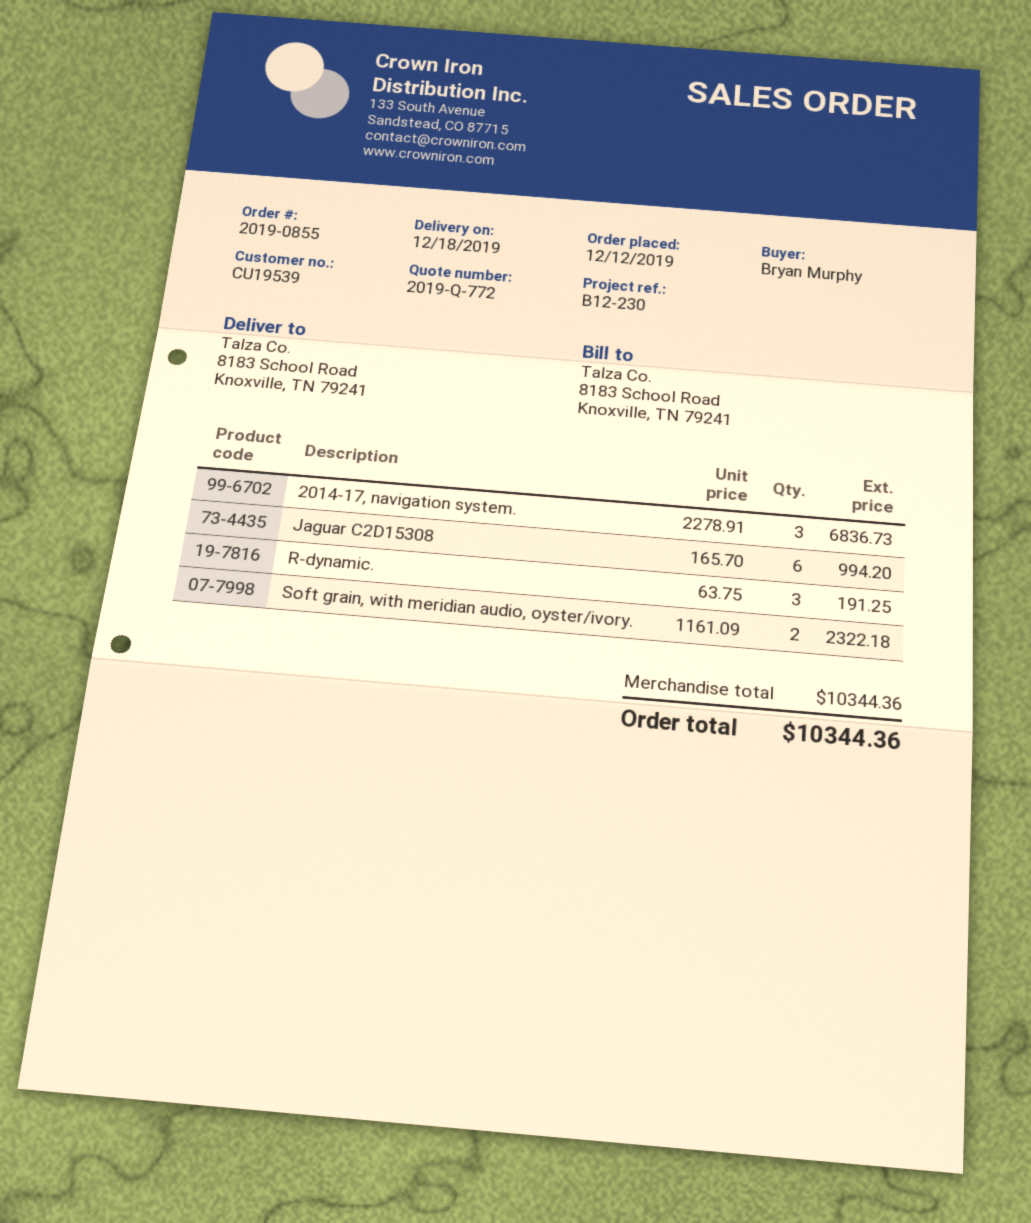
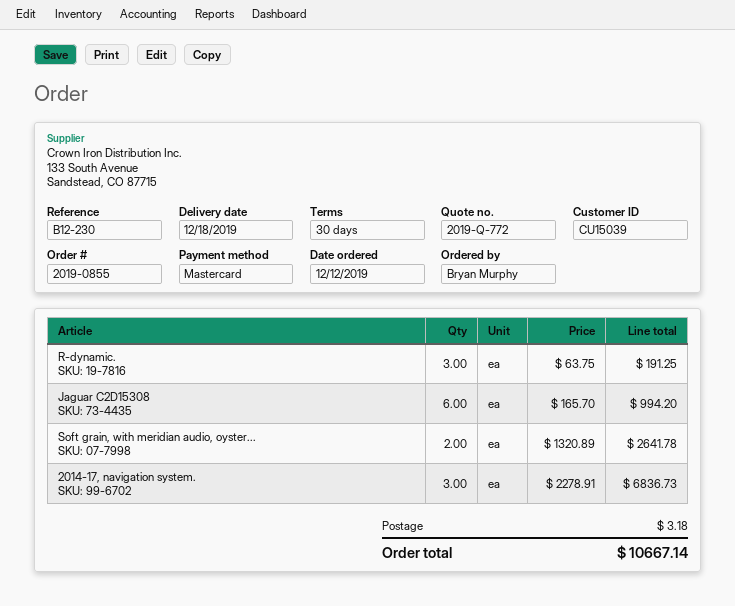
customer number: CU19539 -> CU15039
Soft grain, with meridian audio, oyster/ivory.: 2 x 1161.09 = 2322.18 -> 2 x 1320.89 = 2641.78
shipping: none -> 3.18
total: 10344.36 -> 10667.14

